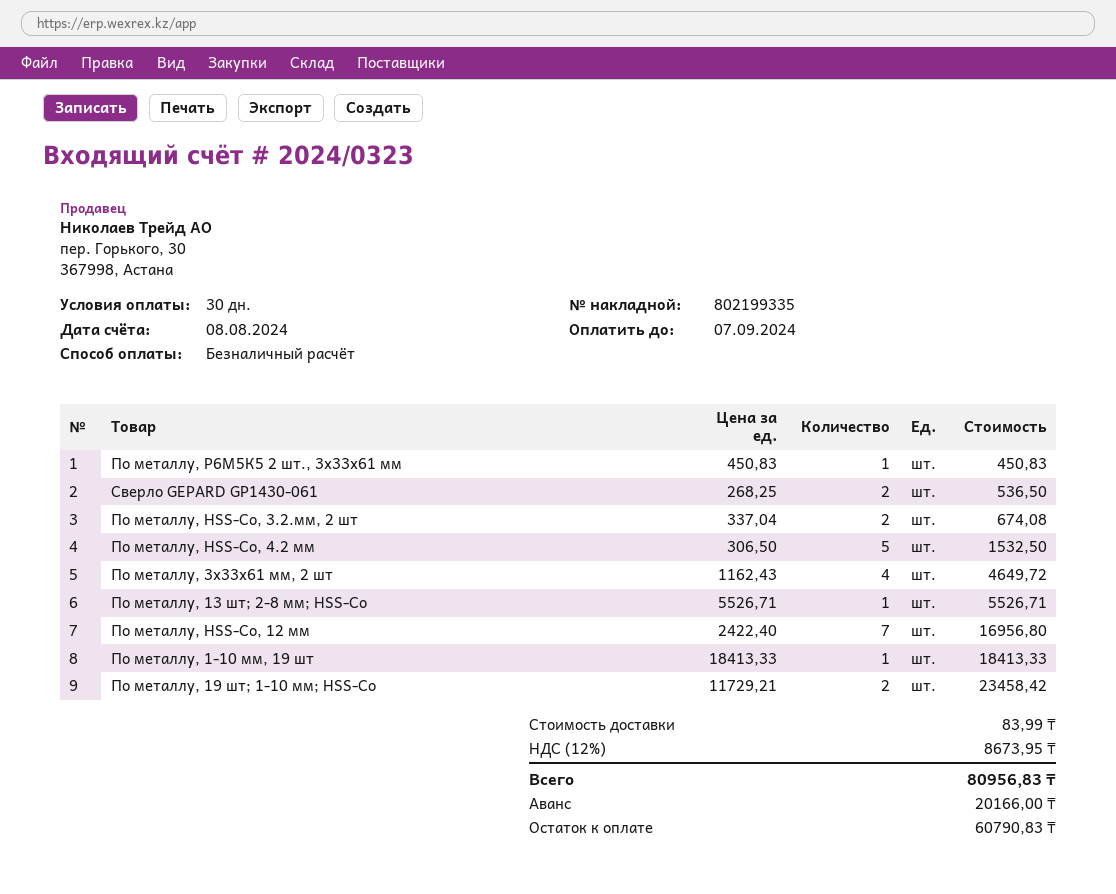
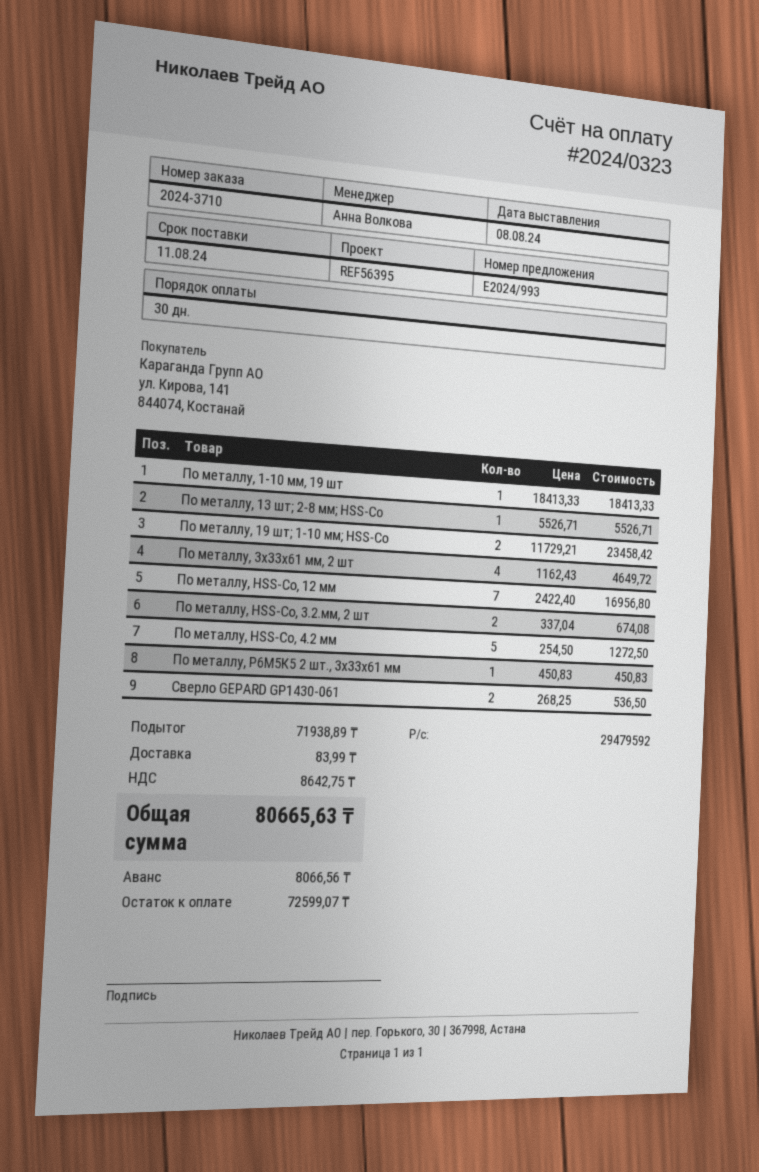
По металлу, HSS-Co, 4.2 мм: 5 x 306.50 = 1532.50 -> 5 x 254.50 = 1272.50
tax: 8673.95 -> 8642.75
total: 80956.83 -> 80665.63
deposit: 20166.00 -> 8066.56
balance: 60790.83 -> 72599.07

